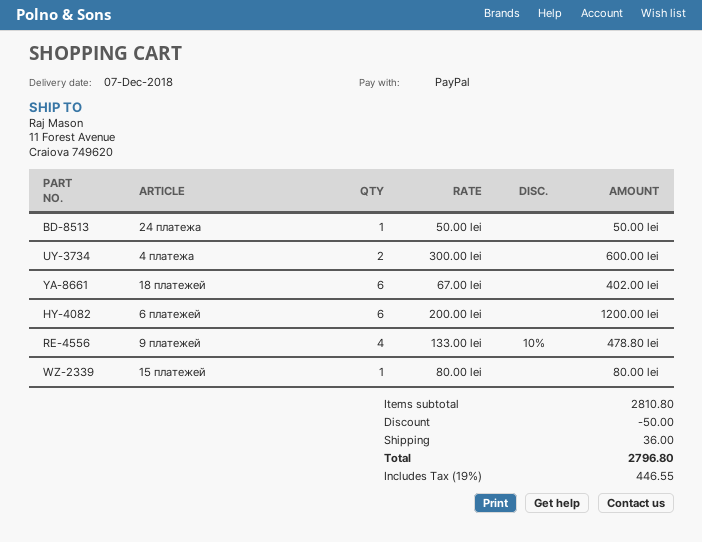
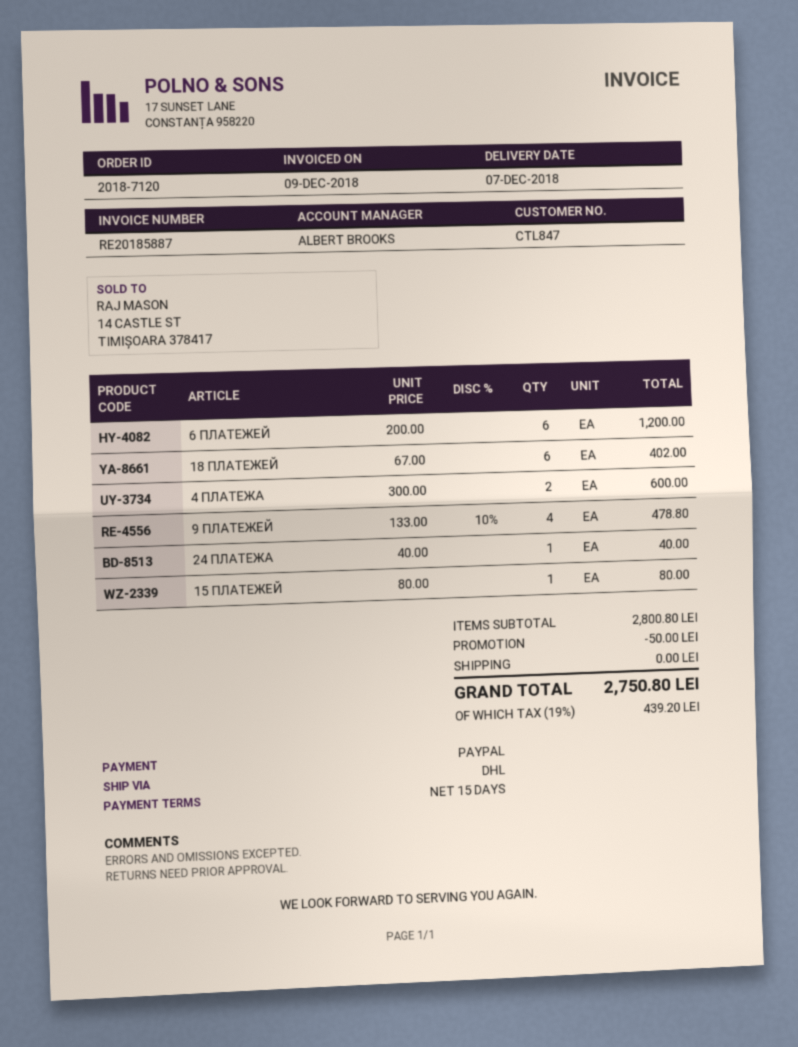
24 платежа: 1 x 50.00 = 50.00 -> 1 x 40.00 = 40.00
subtotal: 2810.80 -> 2800.80
shipping: 36.00 -> 0.00
tax: 19% = 446.55 -> 19% = 439.20
total: 2796.80 -> 2750.80

